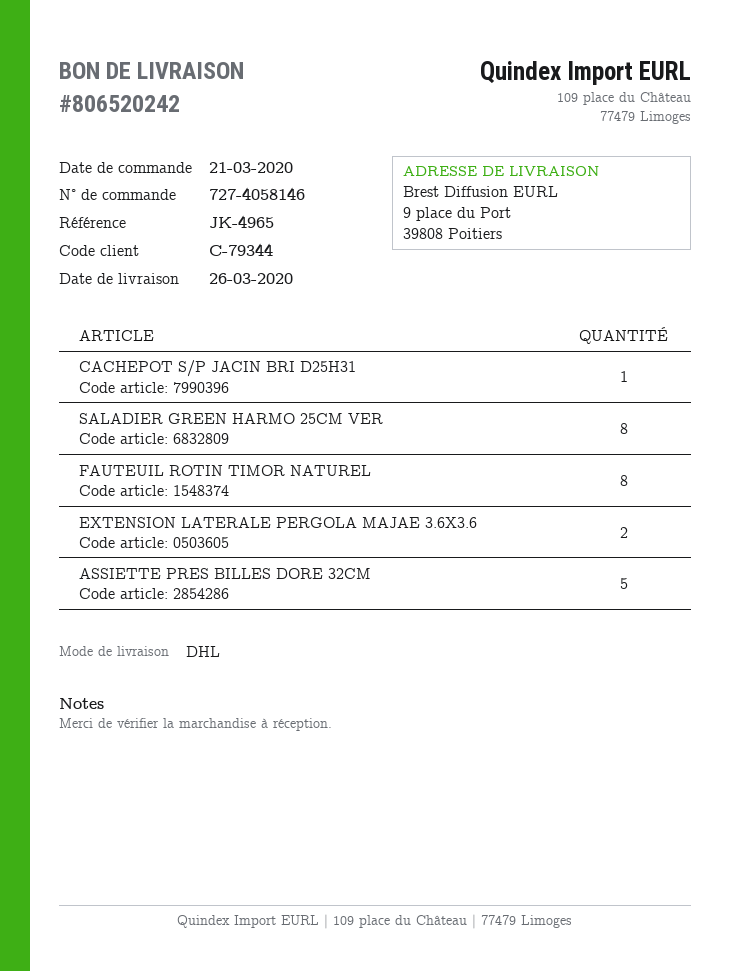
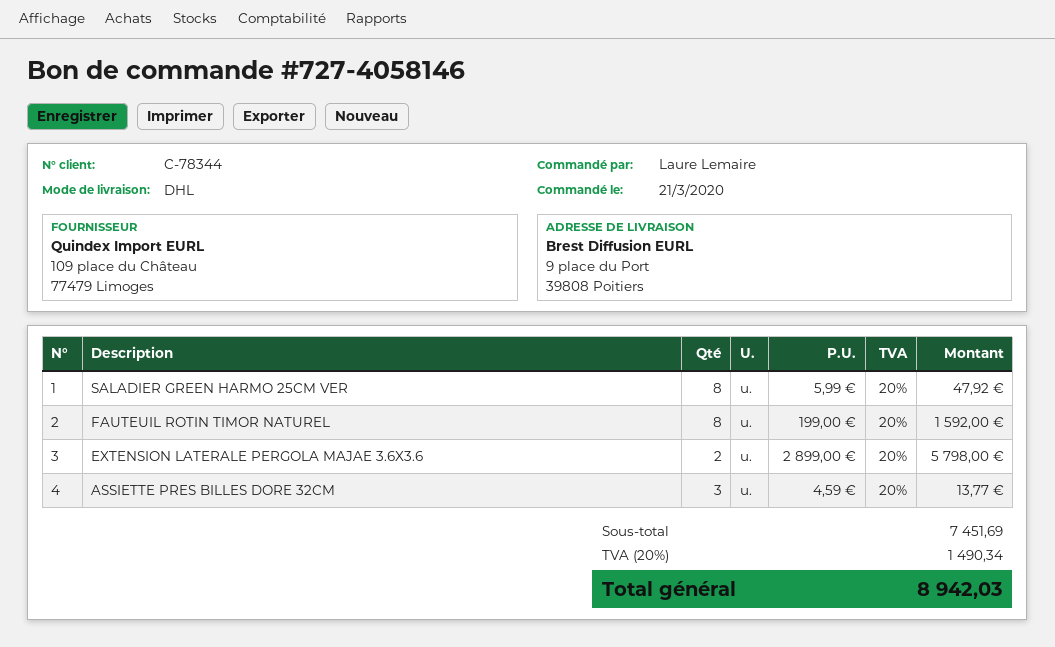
customer number: C-79344 -> C-78344
CACHEPOT S/P JACIN BRI D25H31: 1 -> none
ASSIETTE PRES BILLES DORE 32CM: 5 -> 3

